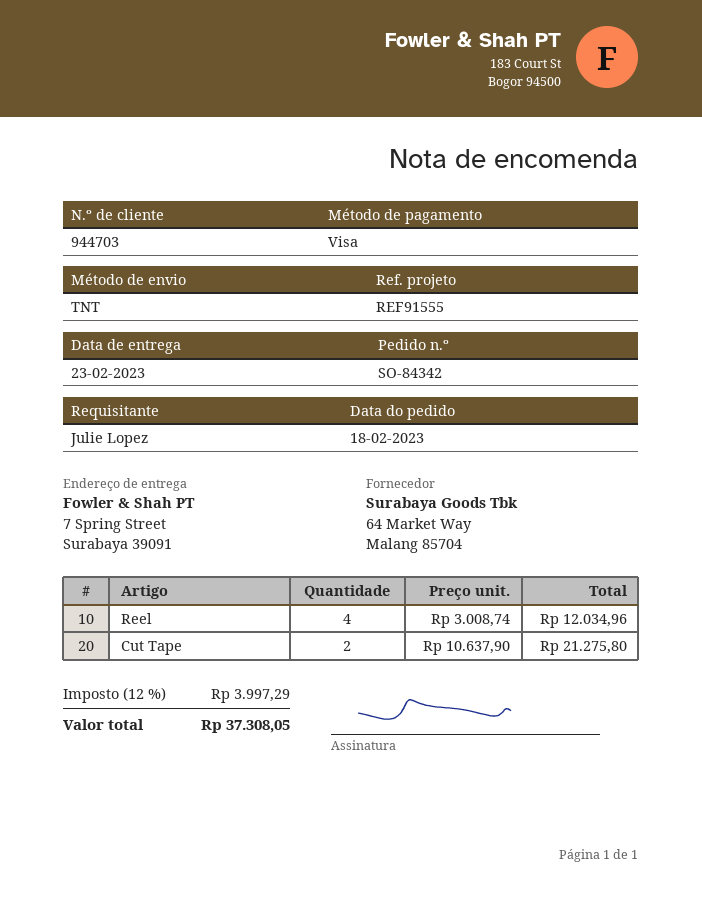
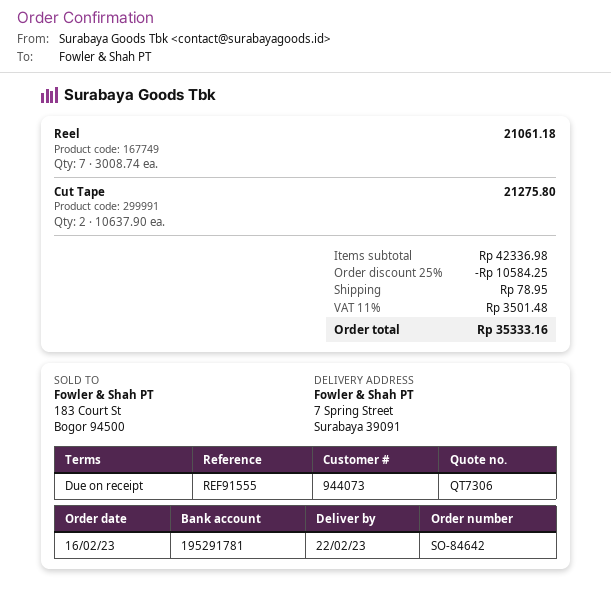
order number: SO-84342 -> SO-84642
order date: 2023-02-18 -> 2023-02-16
delivery date: 2023-02-23 -> 2023-02-22
customer number: 944703 -> 944073
Reel: 4 x 3008.74 = 12034.96 -> 7 x 3008.74 = 21061.18
discount: none -> 25% = 10584.25
shipping: none -> 78.95
tax: 12% = 3997.29 -> 11% = 3501.48
total: 37308.05 -> 35333.16

